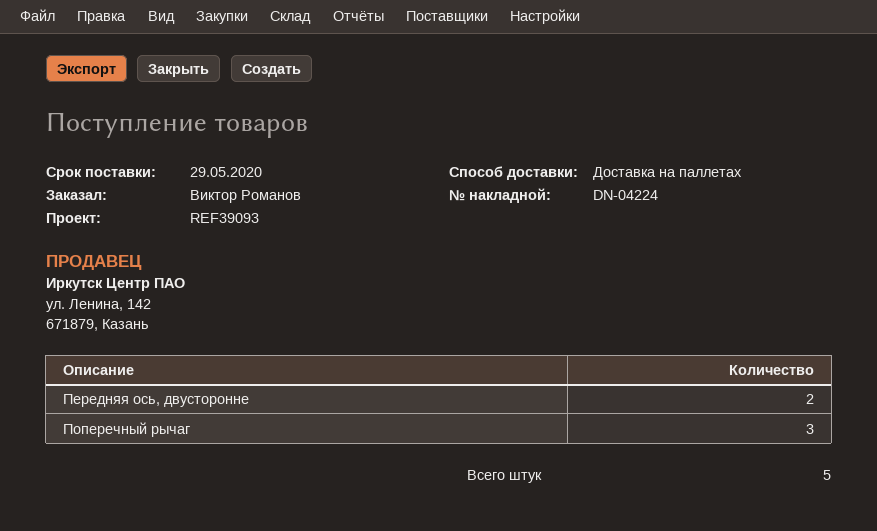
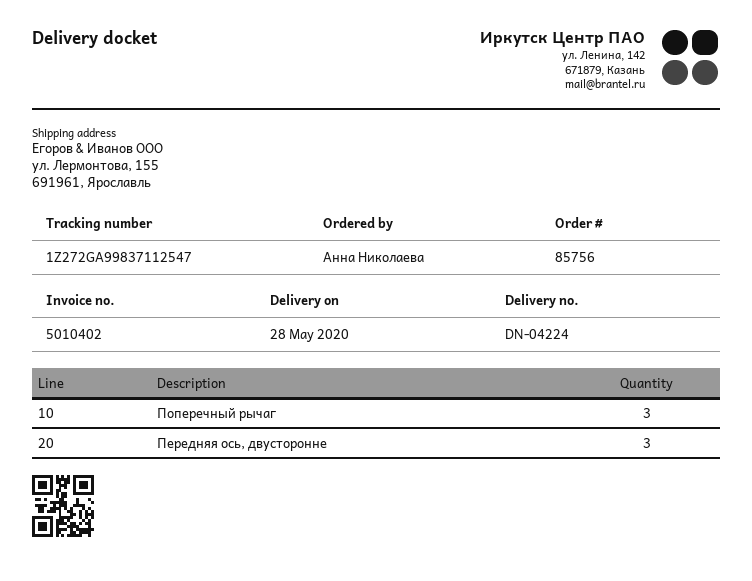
delivery date: 2020-05-29 -> 2020-05-28
ordered by: Виктор Романов -> Анна Николаева
Передняя ось, двусторонне: 2 -> 3

